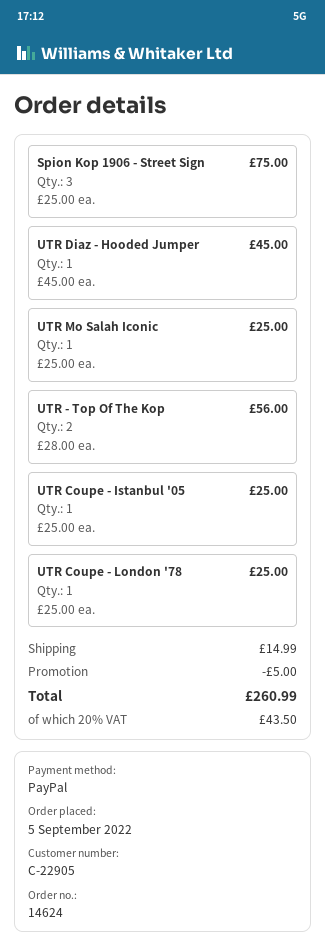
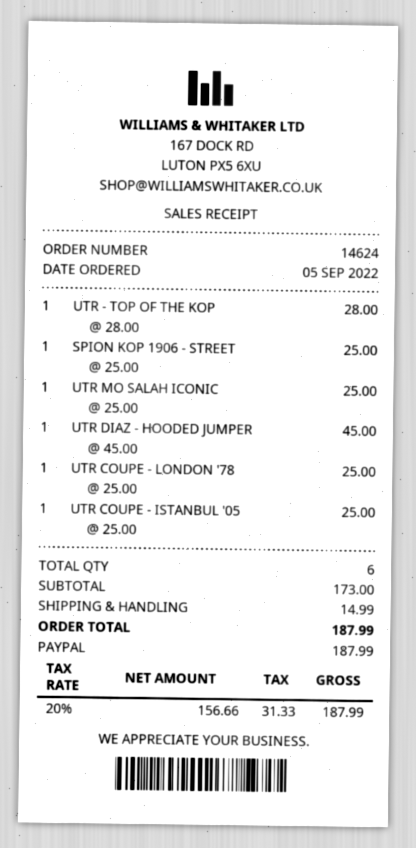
Spion Kop 1906 - Street Sign: 3 x 25.00 = 75.00 -> 1 x 25.00 = 25.00
UTR - Top Of The Kop: 2 x 28.00 = 56.00 -> 1 x 28.00 = 28.00
discount: 5.00 -> none
tax: 20% = 43.50 -> 20% = 31.33
total: 260.99 -> 187.99

